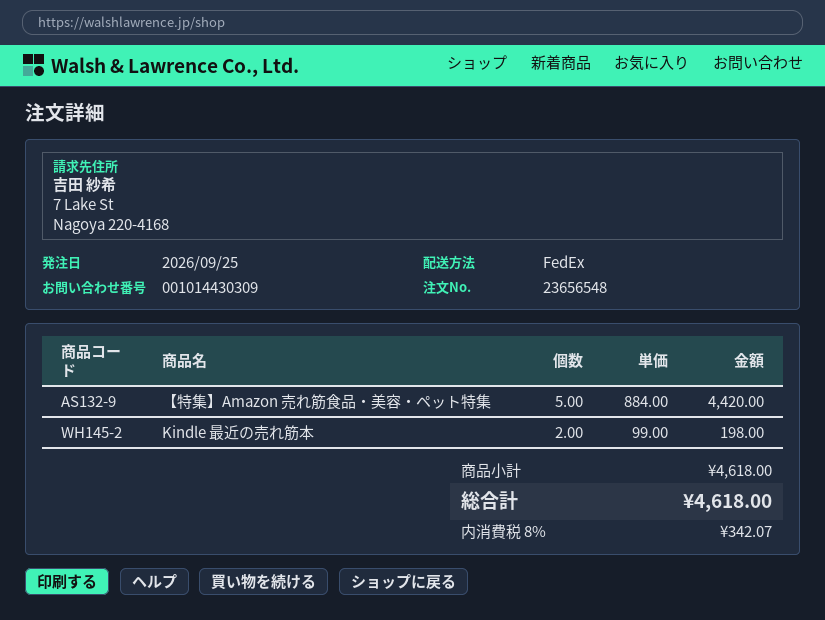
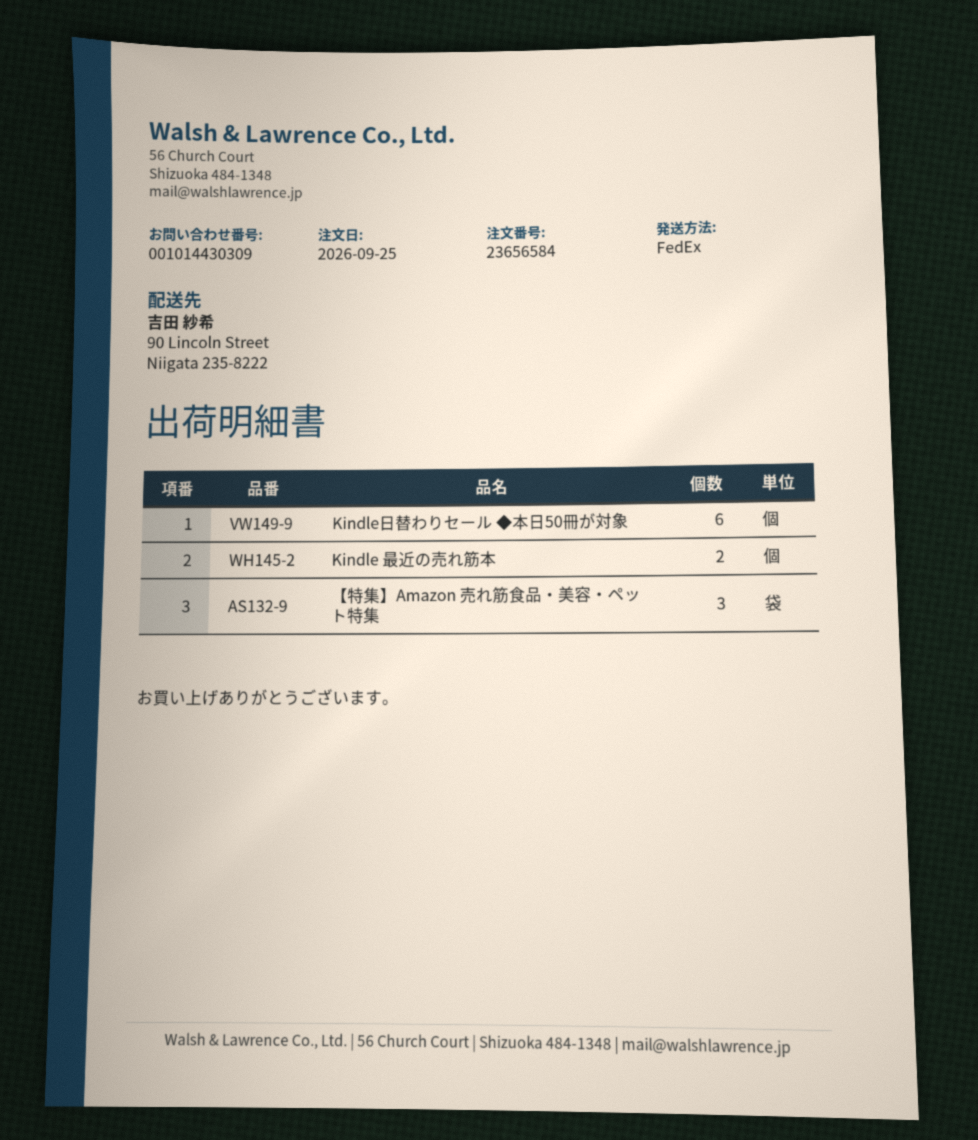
order number: 23656548 -> 23656584
【特集】Amazon 売れ筋食品・美容・ペット特集: 5 -> 3
Kindle日替わりセール ◆本日50冊が対象: none -> 6

